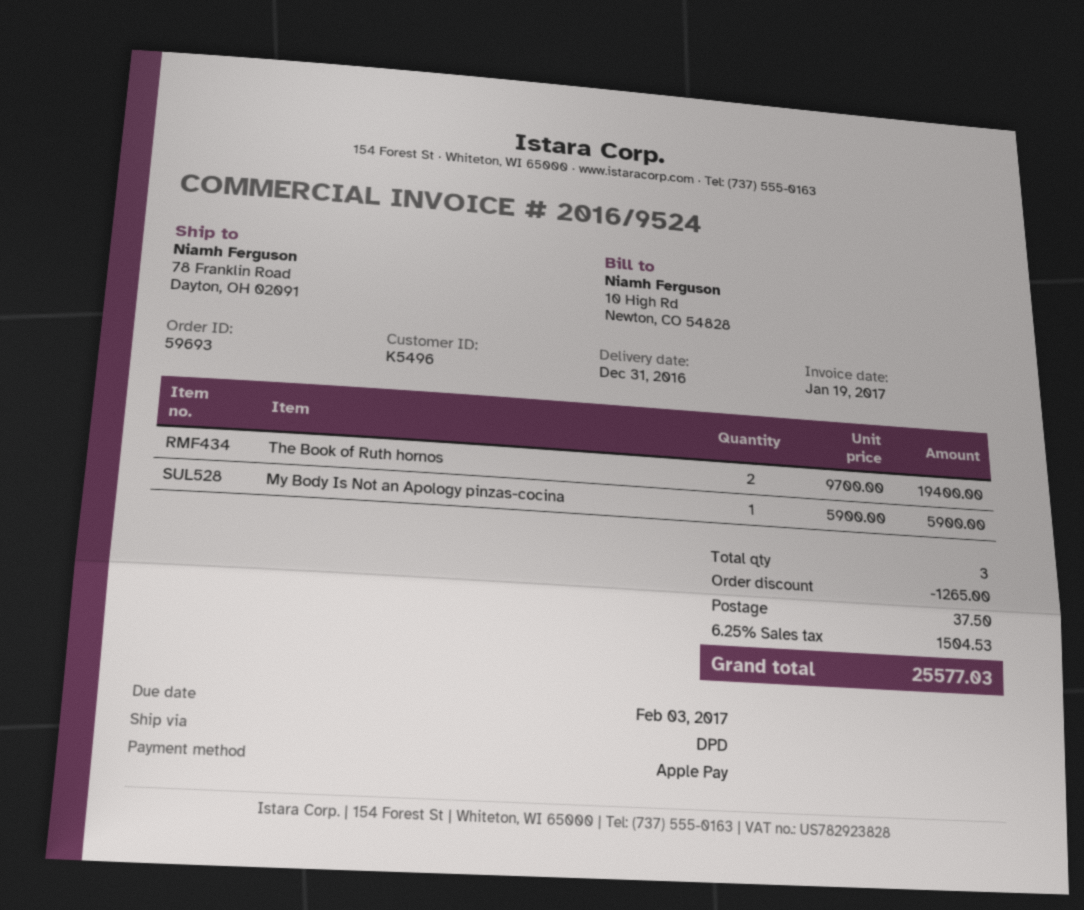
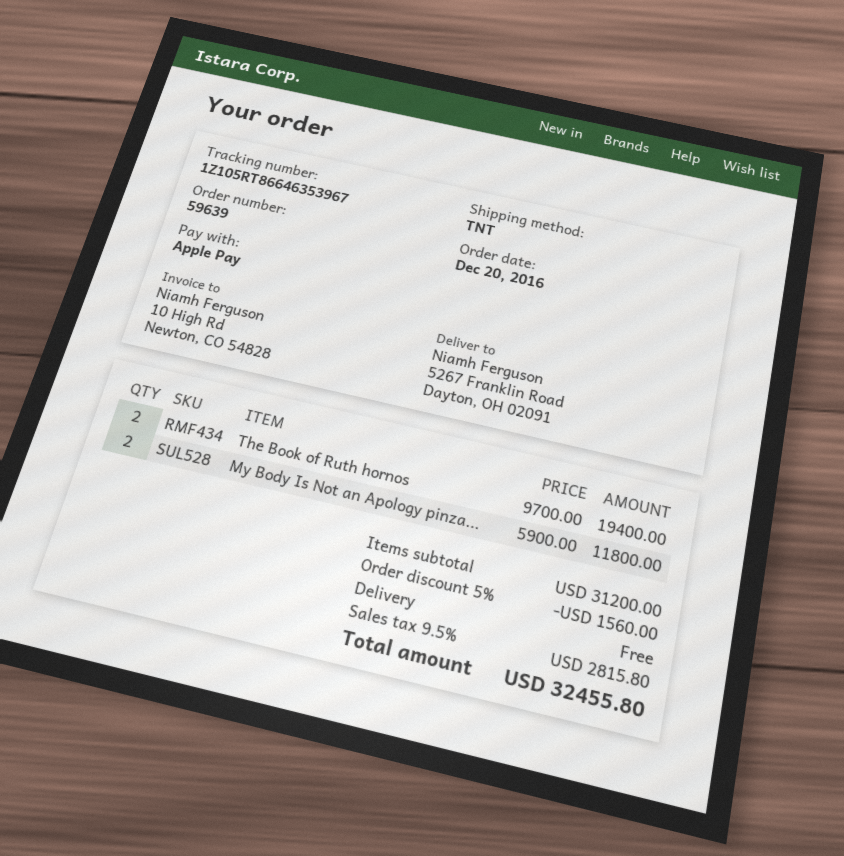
order number: 59693 -> 59639
shipping method: DPD -> TNT
ship to: 78 Franklin Road, Dayton, OH 02091 -> 5267 Franklin Road, Dayton, OH 02091
My Body Is Not an Apology pinzas-cocina: 1 x 5900.00 = 5900.00 -> 2 x 5900.00 = 11800.00
discount: 1265.00 -> 1560.00
shipping: 37.50 -> 0.00
tax: 6.25% = 1504.53 -> 9.5% = 2815.80
total: 25577.03 -> 32455.80

